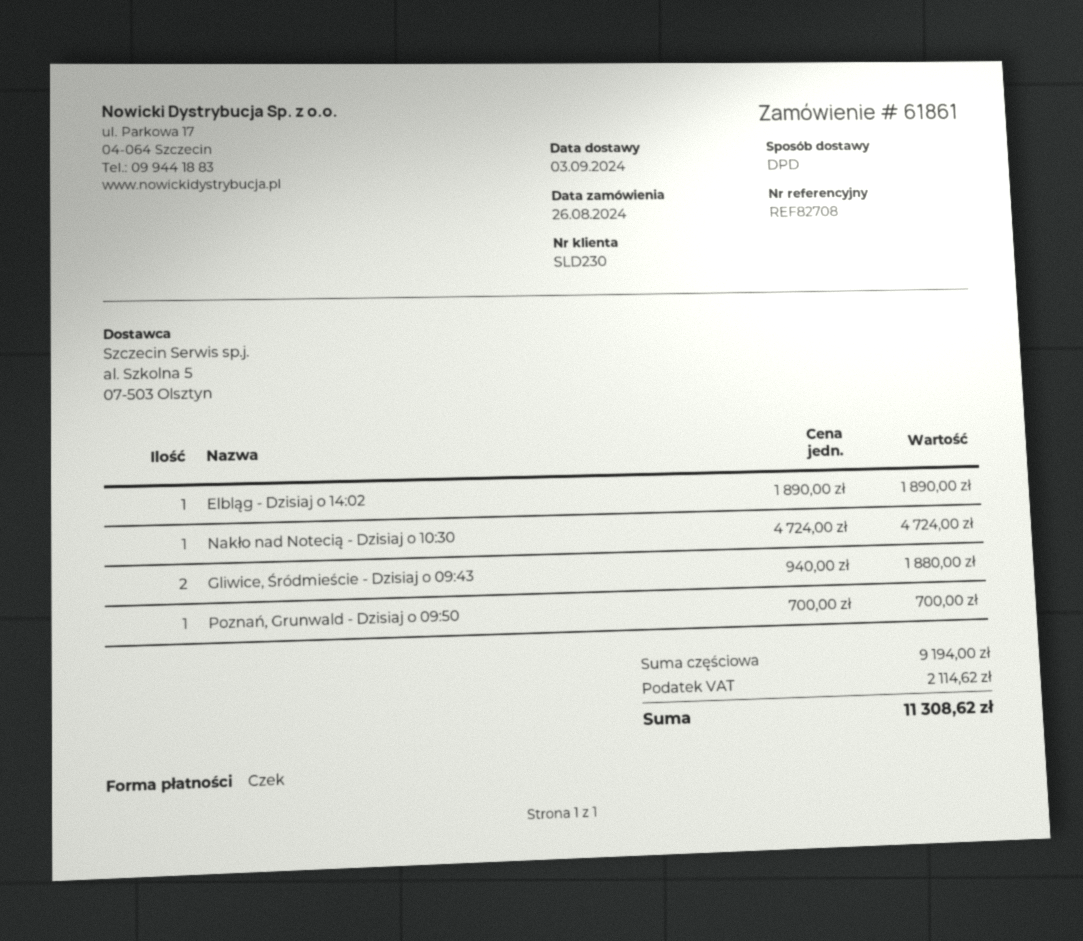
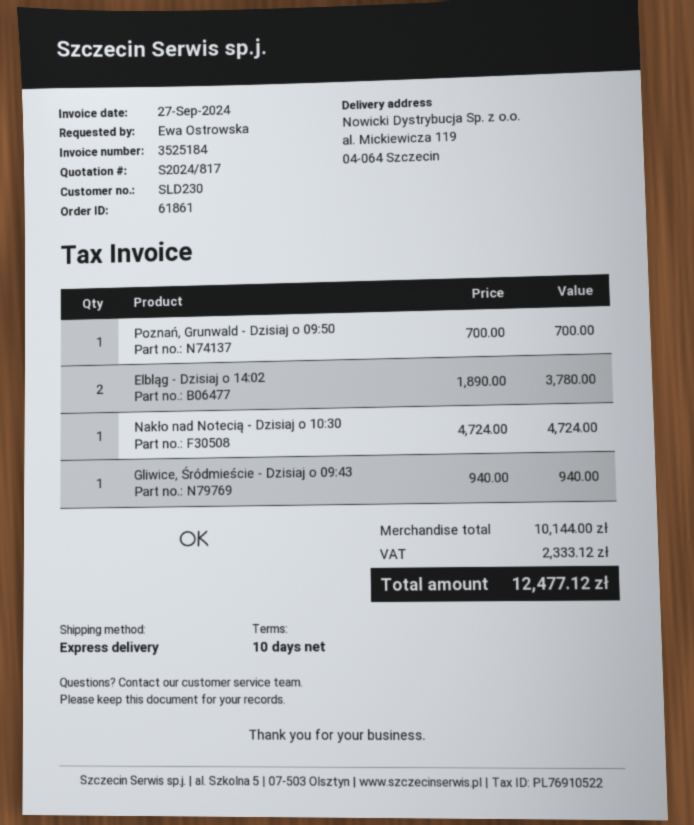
shipping method: DPD -> express
Elbląg - Dzisiaj o 14:02: 1 x 1890.00 = 1890.00 -> 2 x 1890.00 = 3780.00
Gliwice, Śródmieście - Dzisiaj o 09:43: 2 x 940.00 = 1880.00 -> 1 x 940.00 = 940.00
subtotal: 9194.00 -> 10144.00
tax: 2114.62 -> 2333.12
total: 11308.62 -> 12477.12

